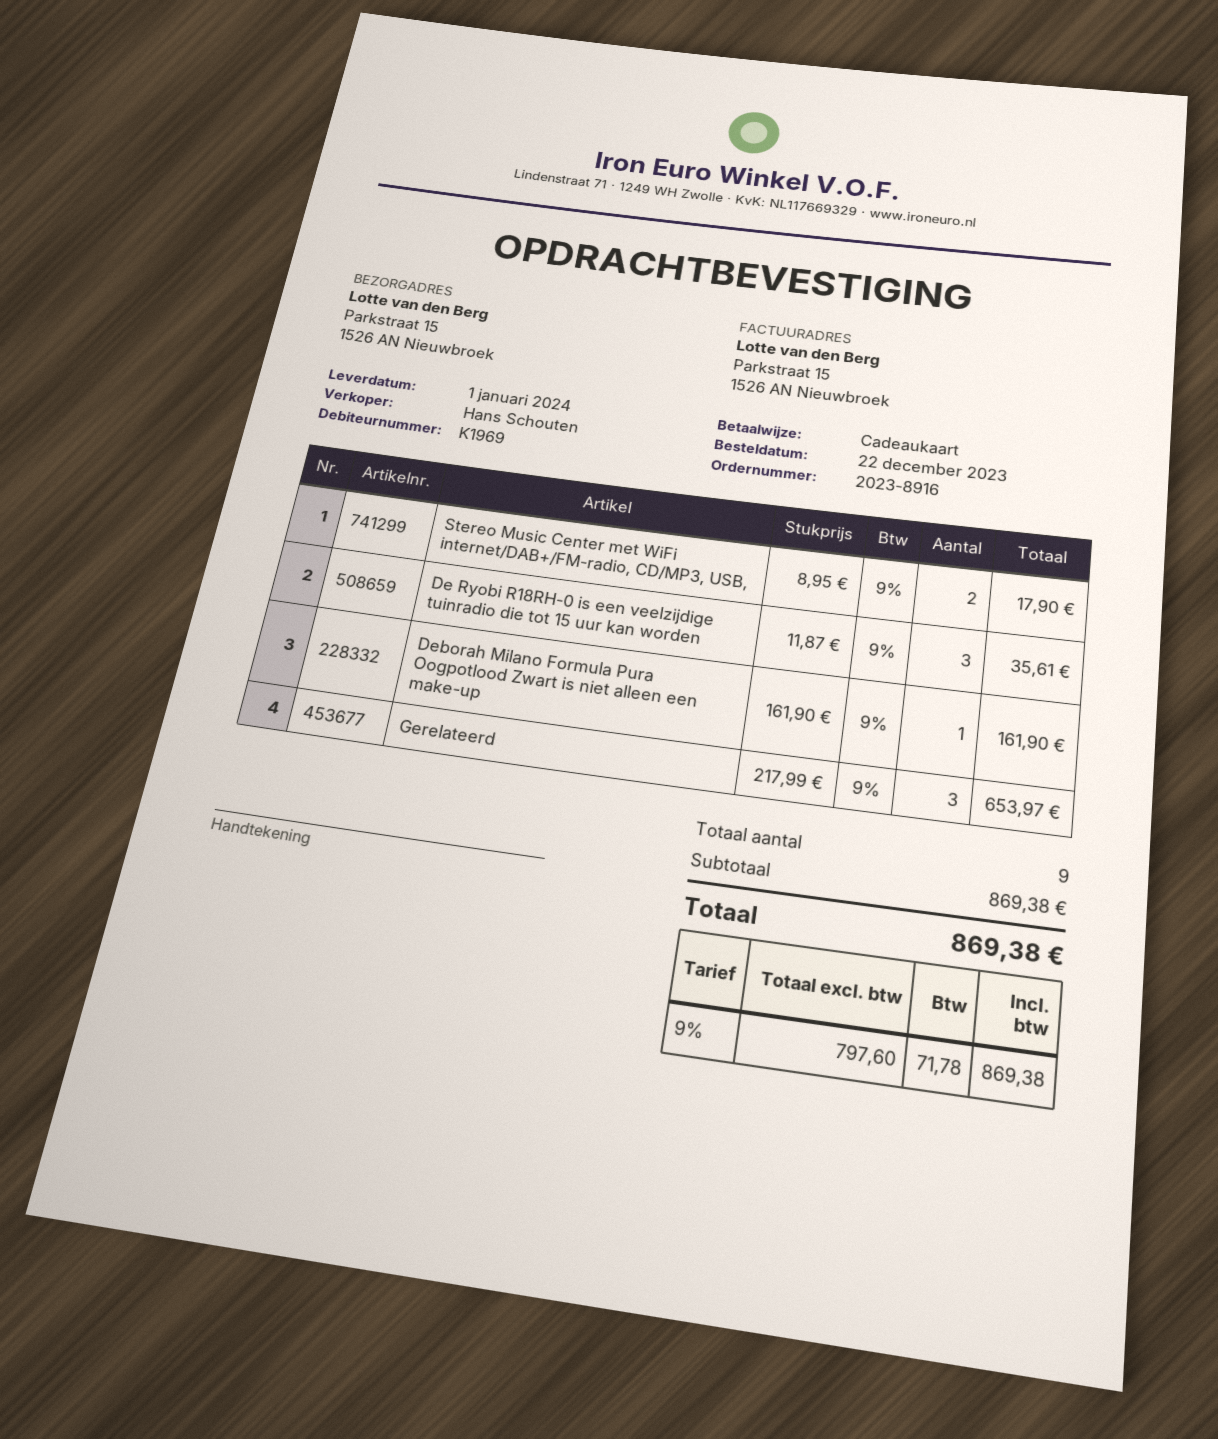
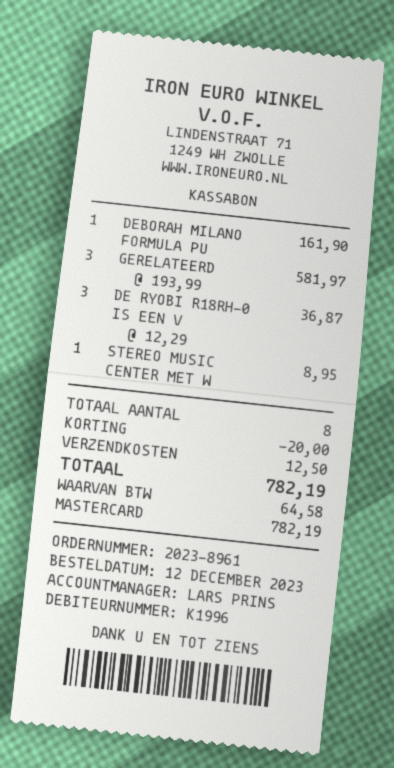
order number: 2023-8916 -> 2023-8961
order date: 2023-12-22 -> 2023-12-12
customer number: K1969 -> K1996
sales rep: Hans Schouten -> LARS PRINS
payment method: gift card -> Mastercard
Stereo Music Center met WiFi internet/DAB+/FM-radio, CD/MP3, USB,: 2 x 8.95 = 17.90 -> 1 x 8.95 = 8.95
De Ryobi R18RH-0 is een veelzijdige tuinradio die tot 15 uur kan worden: 3 x 11.87 = 35.61 -> 3 x 12.29 = 36.87
Gerelateerd: 3 x 217.99 = 653.97 -> 3 x 193.99 = 581.97
total quantity: 9 -> 8
discount: none -> 20.00
shipping: none -> 12.50
tax: 71.78 -> 64.58
total: 869.38 -> 782.19

